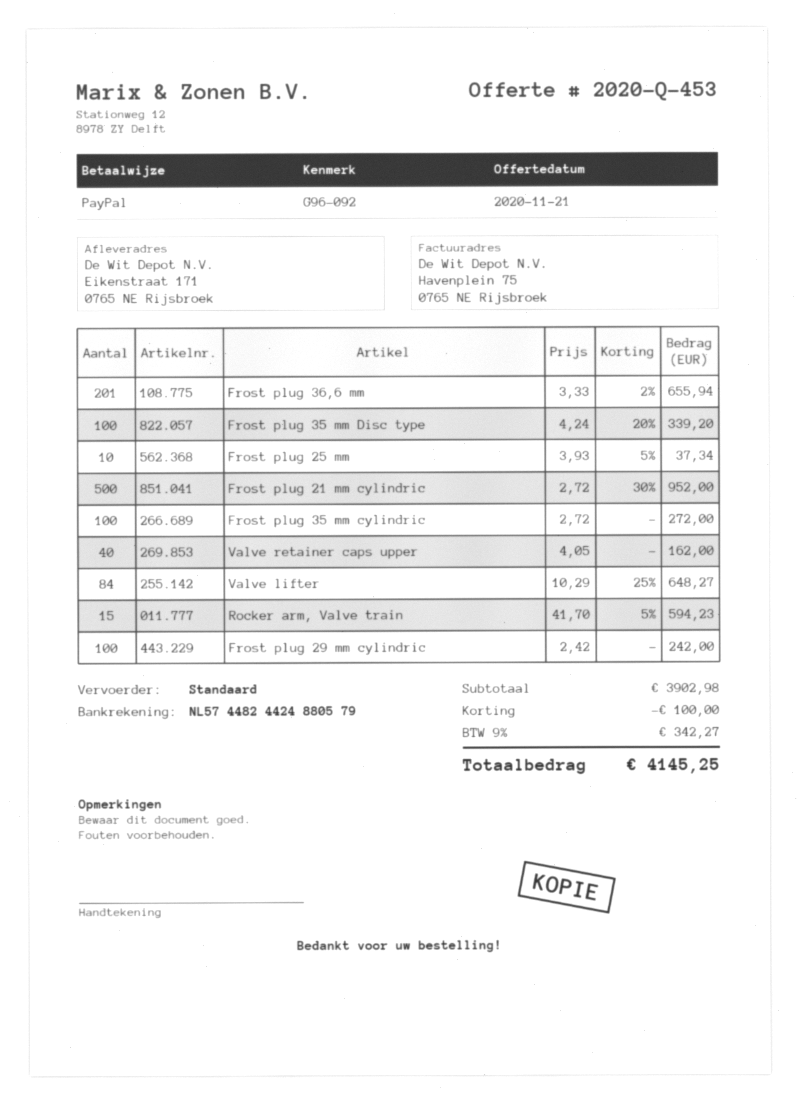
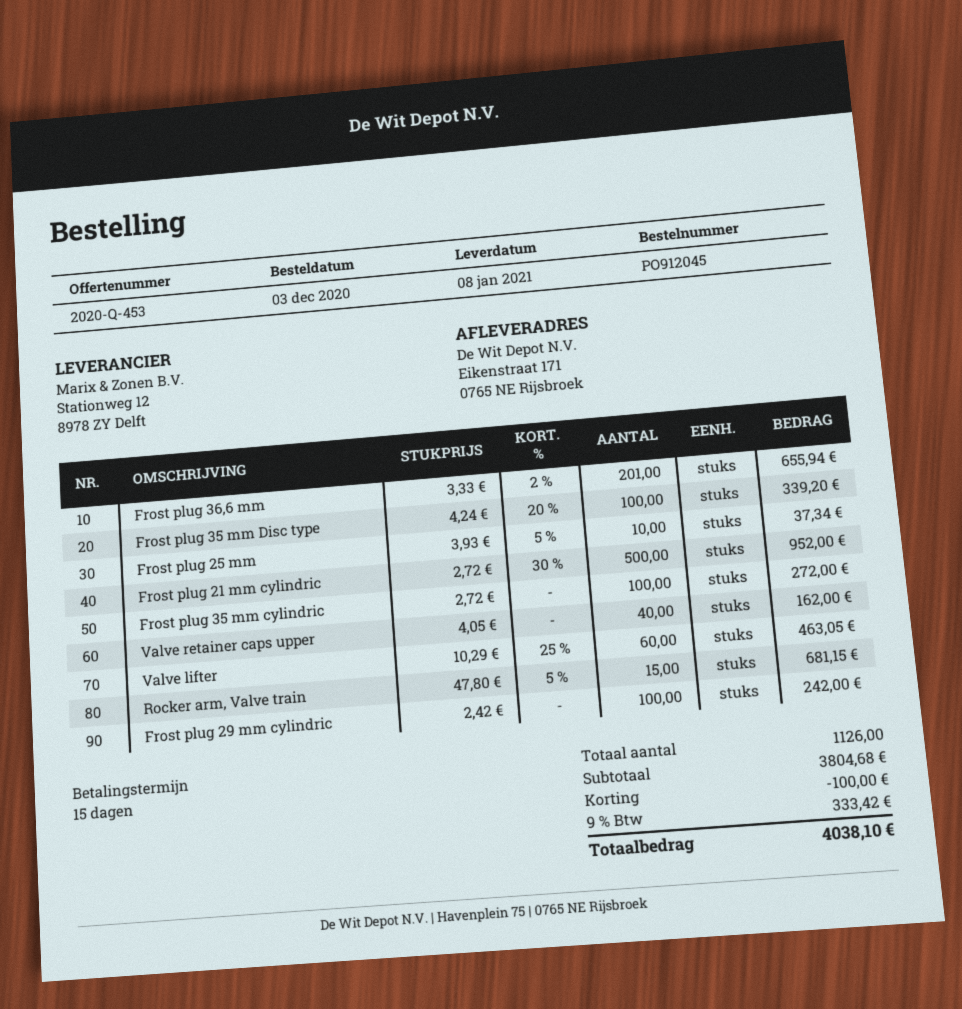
Valve lifter: 84 x 10.29 - 25% = 648.27 -> 60 x 10.29 - 25% = 463.05
Rocker arm, Valve train: 15 x 41.70 - 5% = 594.23 -> 15 x 47.80 - 5% = 681.15
subtotal: 3902.98 -> 3804.68
tax: 9% = 342.27 -> 9% = 333.42
total: 4145.25 -> 4038.10

